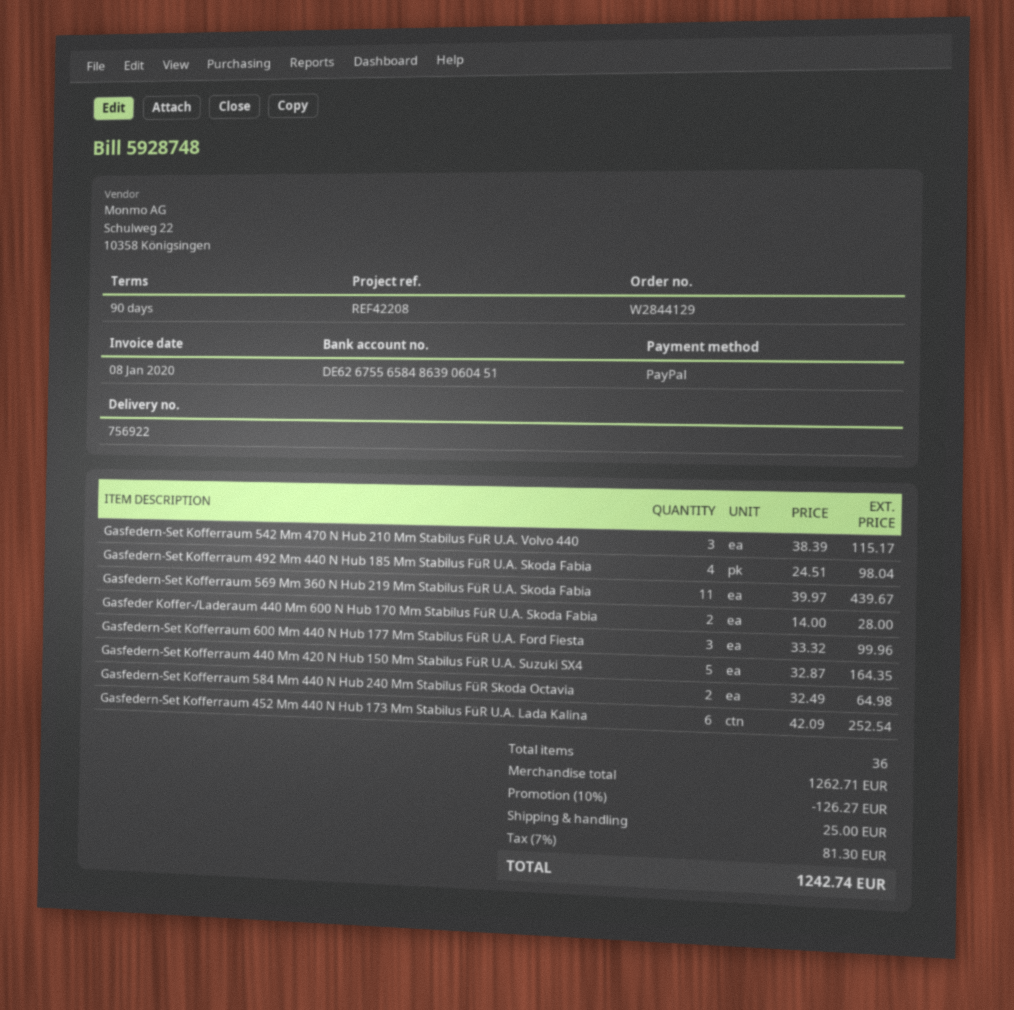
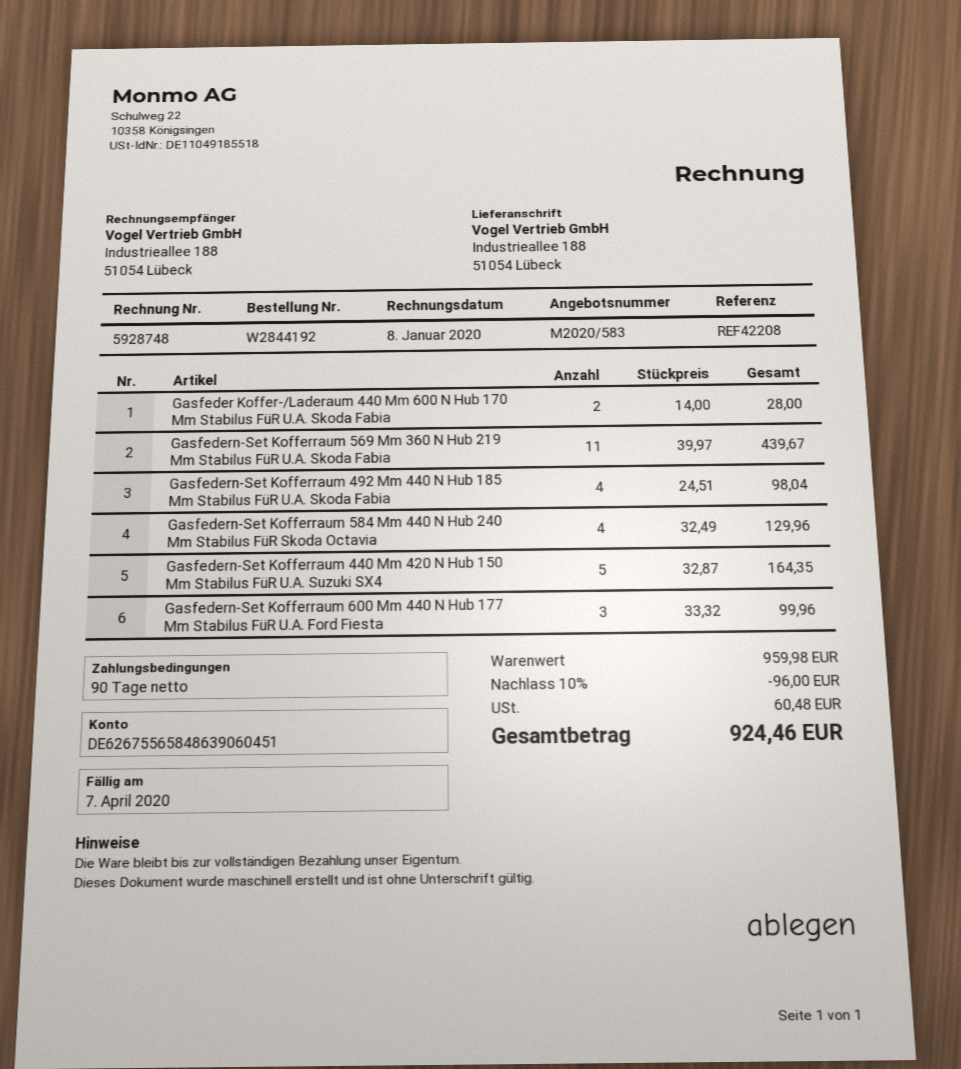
order number: W2844129 -> W2844192
Gasfedern-Set Kofferraum 542 Mm 470 N Hub 210 Mm Stabilus FüR U.A. Volvo 440: 3 x 38.39 = 115.17 -> none
Gasfedern-Set Kofferraum 584 Mm 440 N Hub 240 Mm Stabilus FüR Skoda Octavia: 2 x 32.49 = 64.98 -> 4 x 32.49 = 129.96
Gasfedern-Set Kofferraum 452 Mm 440 N Hub 173 Mm Stabilus FüR U.A. Lada Kalina: 6 x 42.09 = 252.54 -> none
subtotal: 1262.71 -> 959.98
discount: 10% = 126.27 -> 10% = 96.00
shipping: 25.00 -> none
tax: 81.30 -> 60.48
total: 1242.74 -> 924.46

